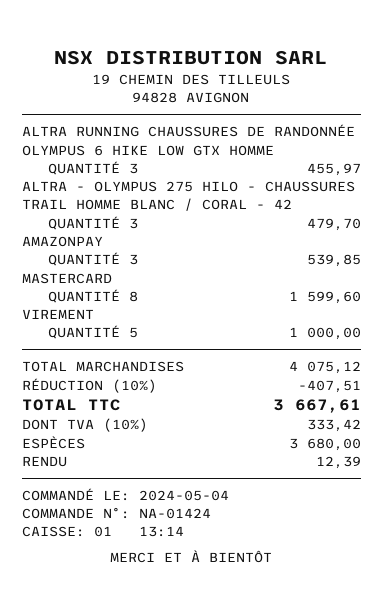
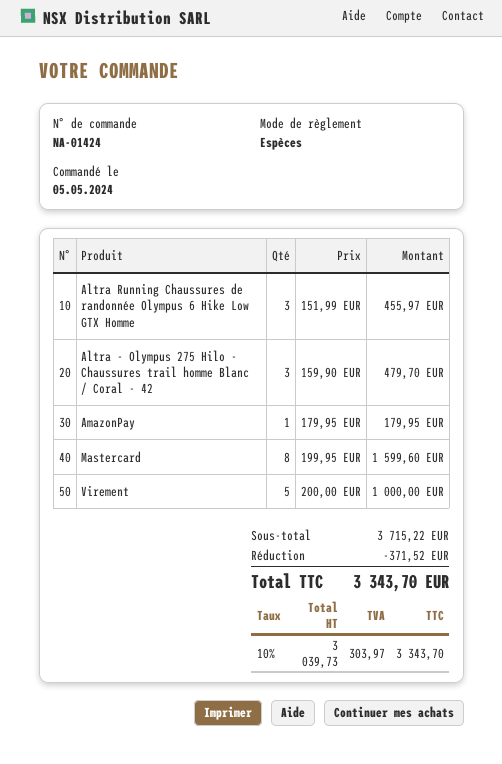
order date: 2024-05-04 -> 2024-05-05
AMAZONPAY: 3 for 539.85 -> 1 for 179.95
subtotal: 4075.12 -> 3715.22
discount: 407.51 -> 371.52
tax: 10% = 333.42 -> 10% = 303.97
total: 3667.61 -> 3343.70

